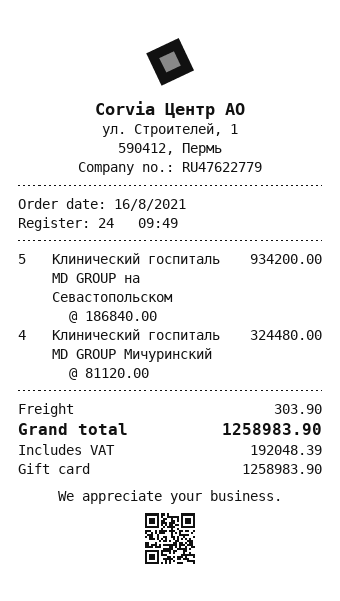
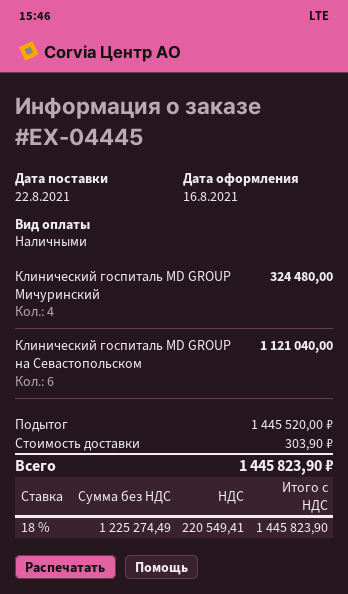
payment method: gift card -> cash
Клинический госпиталь MD GROUP на Севастопольском: 5 for 934200.00 -> 6 for 1121040.00
tax: 192048.39 -> 220549.41
total: 1258983.90 -> 1445823.90

